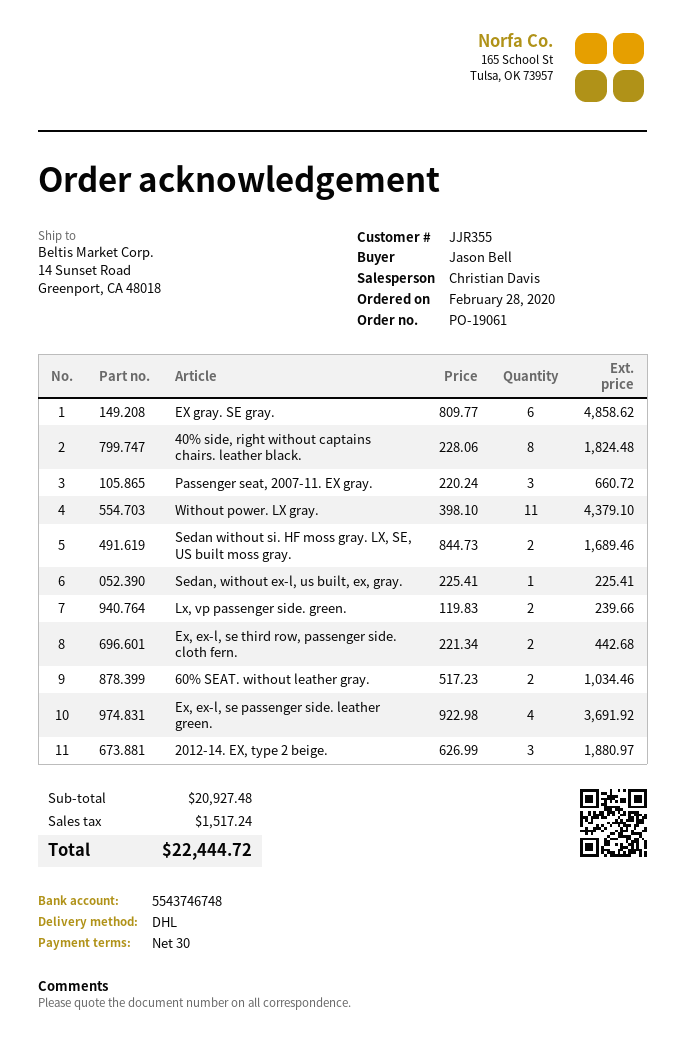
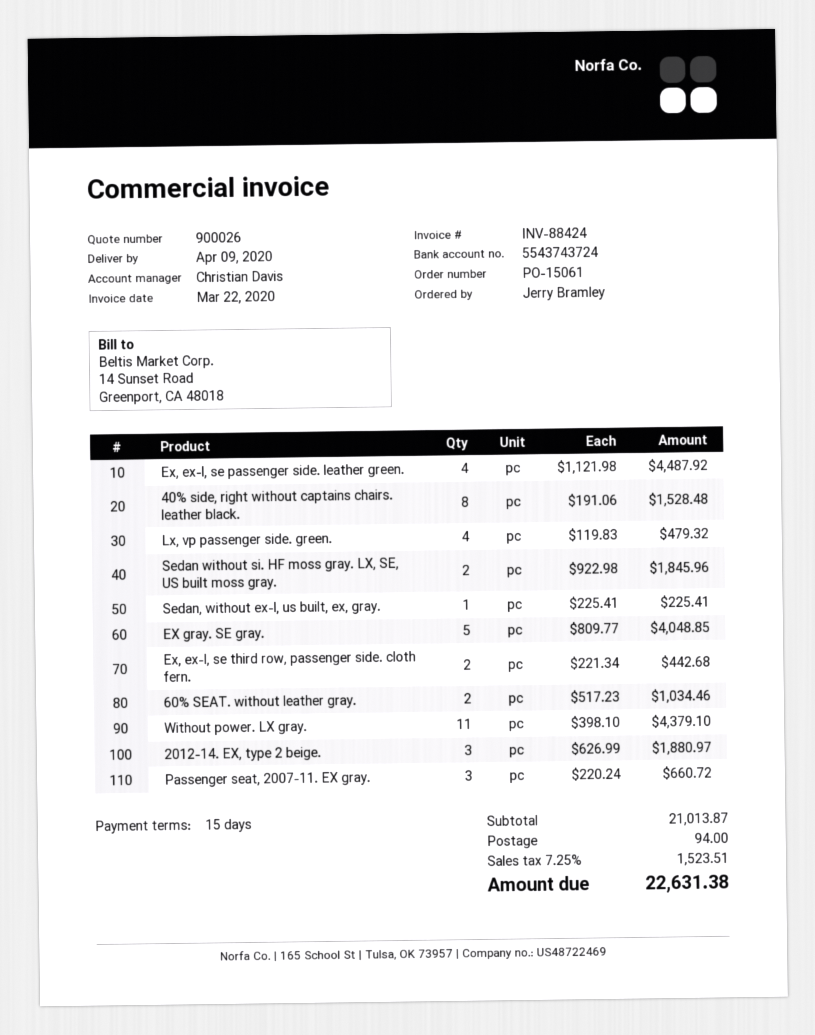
order number: PO-19061 -> PO-15061
payment terms: 30 days -> 15 days
ordered by: Jason Bell -> Jerry Bramley
bank account: 5543746748 -> 5543743724
EX gray. SE gray.: 6 x 809.77 = 4858.62 -> 5 x 809.77 = 4048.85
40% side, right without captains chairs. leather black.: 8 x 228.06 = 1824.48 -> 8 x 191.06 = 1528.48
Sedan without si. HF moss gray. LX, SE, US built moss gray.: 2 x 844.73 = 1689.46 -> 2 x 922.98 = 1845.96
Lx, vp passenger side. green.: 2 x 119.83 = 239.66 -> 4 x 119.83 = 479.32
Ex, ex-l, se passenger side. leather green.: 4 x 922.98 = 3691.92 -> 4 x 1121.98 = 4487.92
subtotal: 20927.48 -> 21013.87
shipping: none -> 94.00
tax: 1517.24 -> 1523.51
total: 22444.72 -> 22631.38

